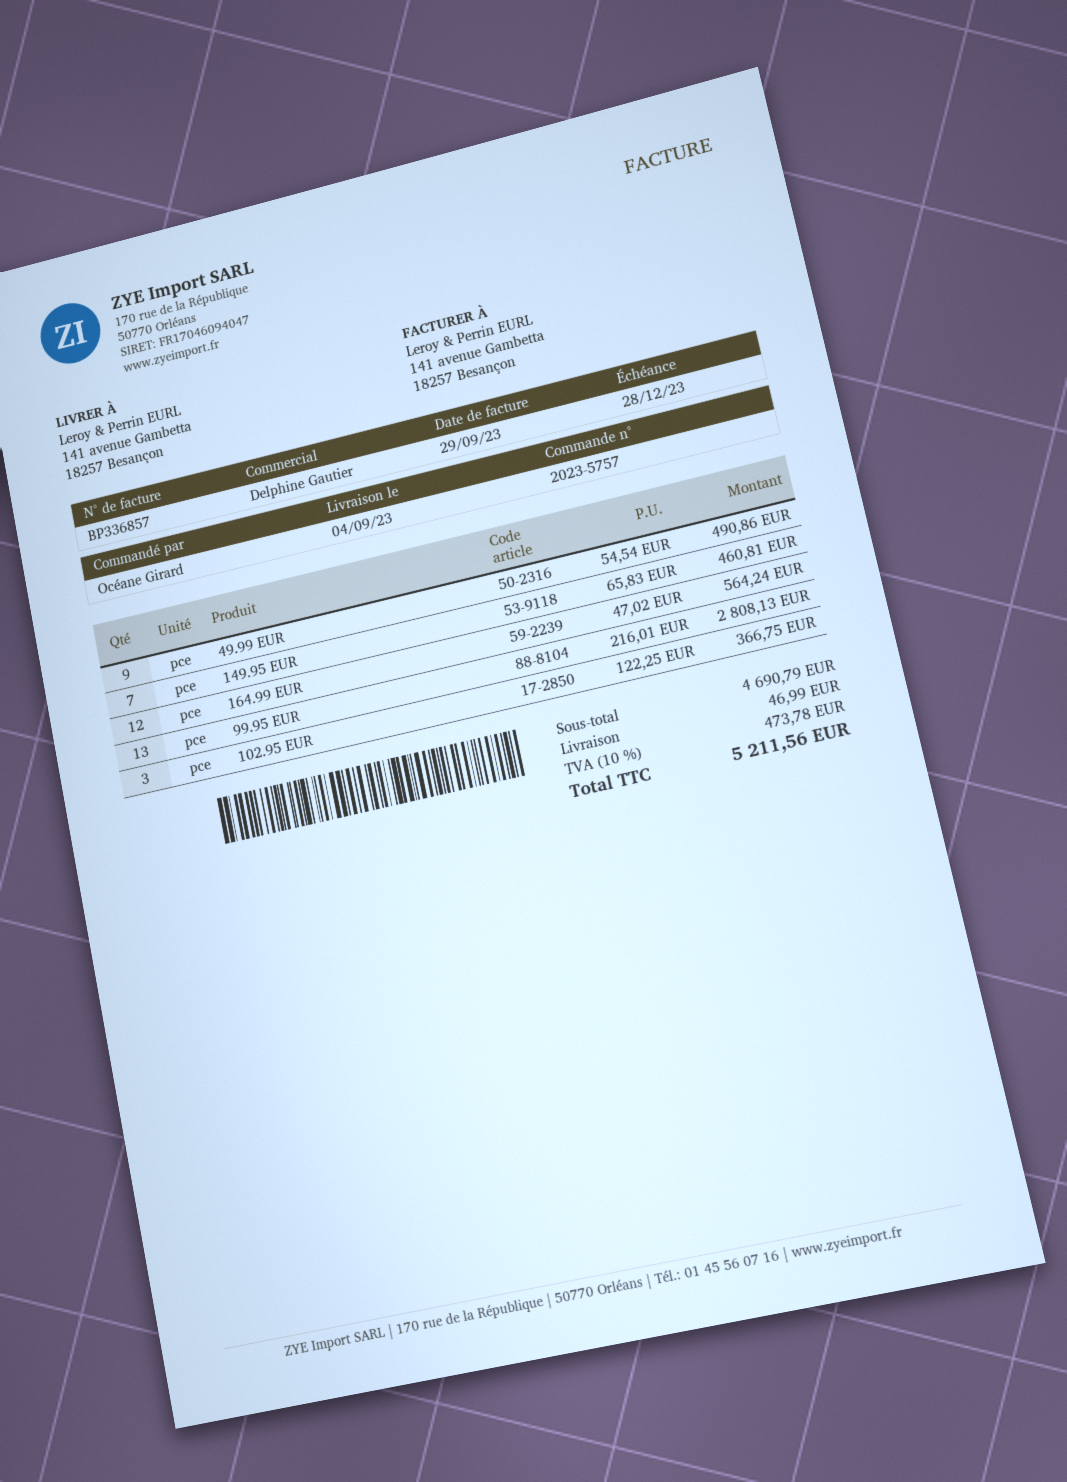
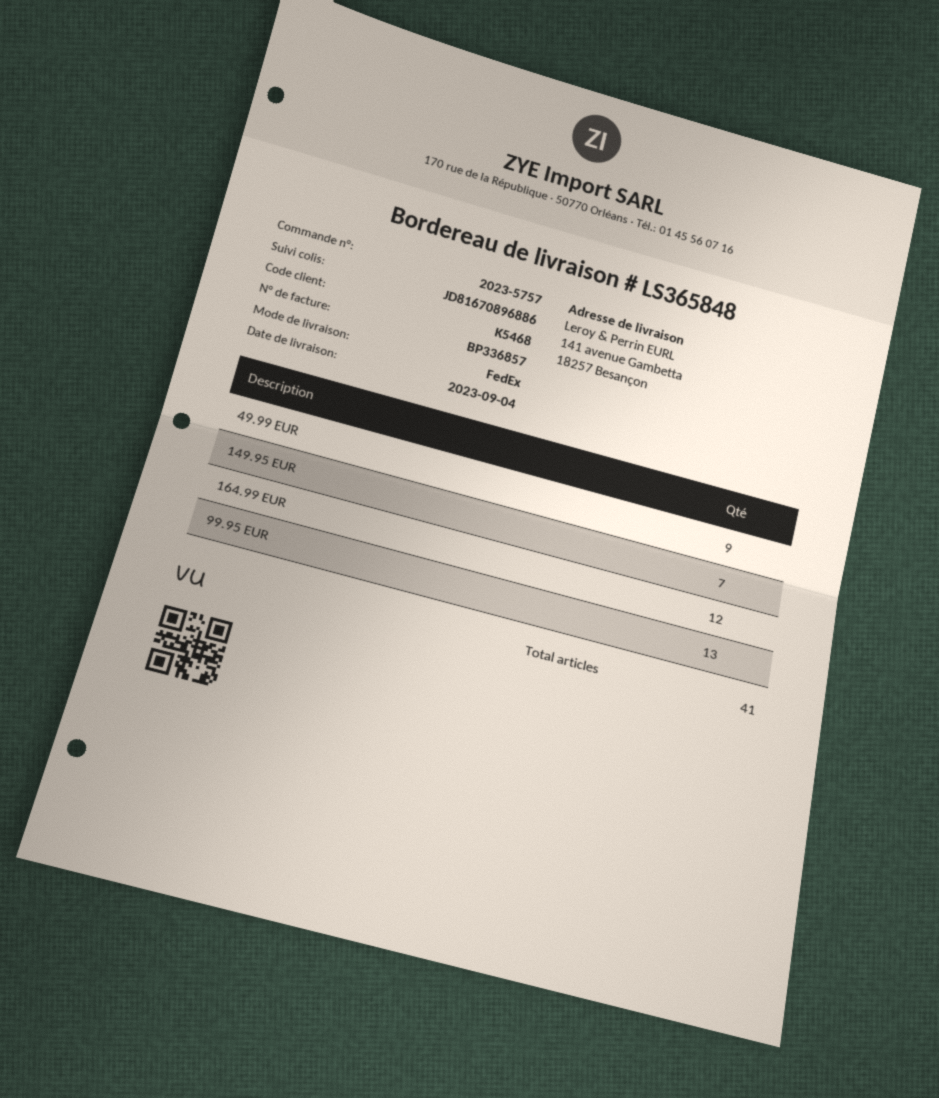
102.95 EUR: 3 -> none

